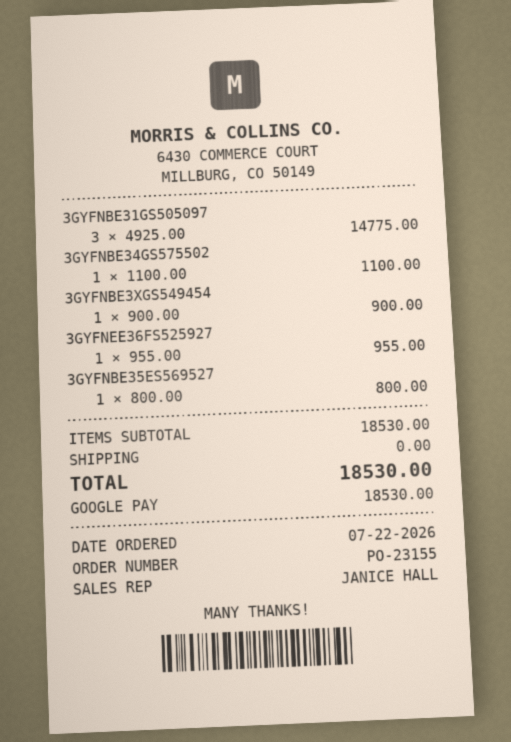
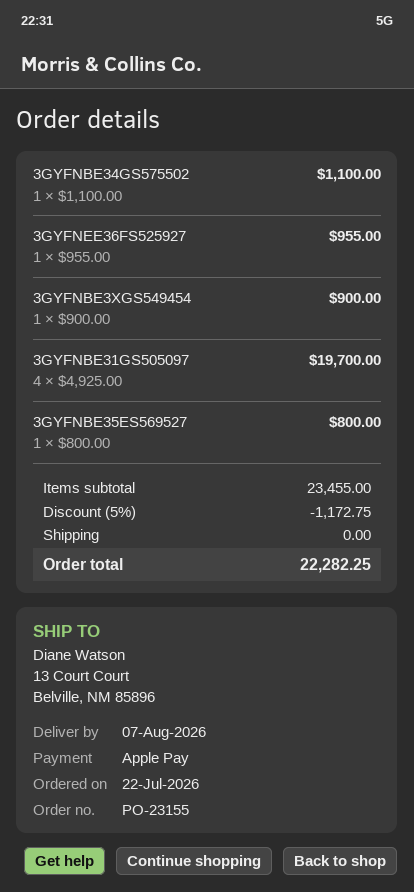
payment method: Google Pay -> Apple Pay
3GYFNBE31GS505097: 3 x 4925.00 = 14775.00 -> 4 x 4925.00 = 19700.00
subtotal: 18530.00 -> 23455.00
discount: none -> 5% = 1172.75
total: 18530.00 -> 22282.25

